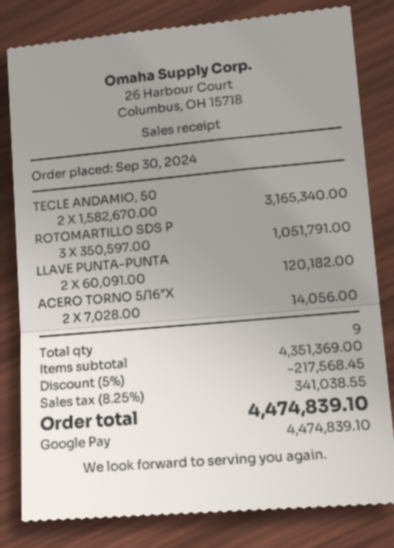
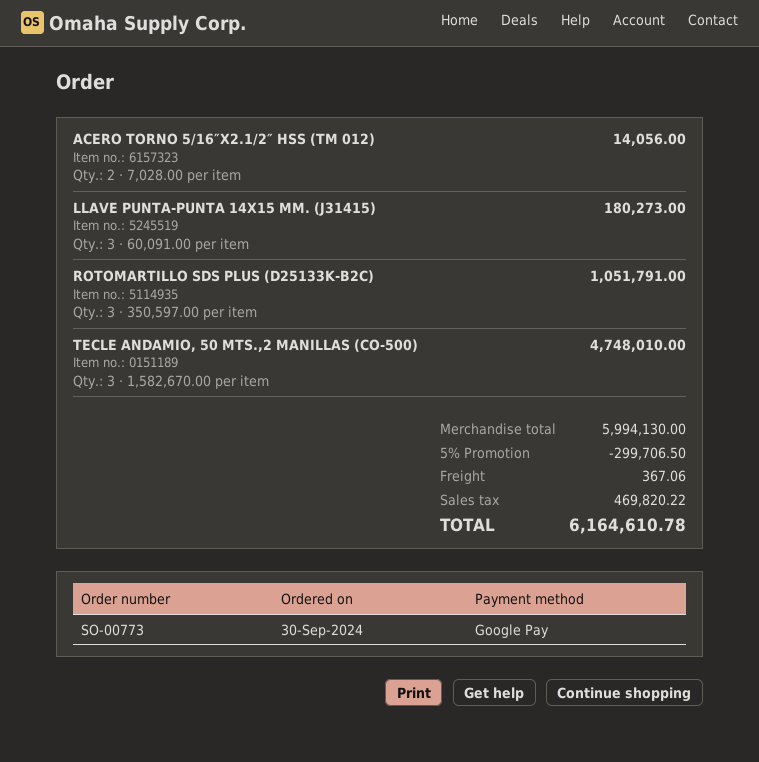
TECLE ANDAMIO, 50: 2 x 1582670.00 = 3165340.00 -> 3 x 1582670.00 = 4748010.00
LLAVE PUNTA-PUNTA: 2 x 60091.00 = 120182.00 -> 3 x 60091.00 = 180273.00
subtotal: 4351369.00 -> 5994130.00
discount: 5% = 217568.45 -> 5% = 299706.50
shipping: none -> 367.06
tax: 341038.55 -> 469820.22
total: 4474839.10 -> 6164610.78

